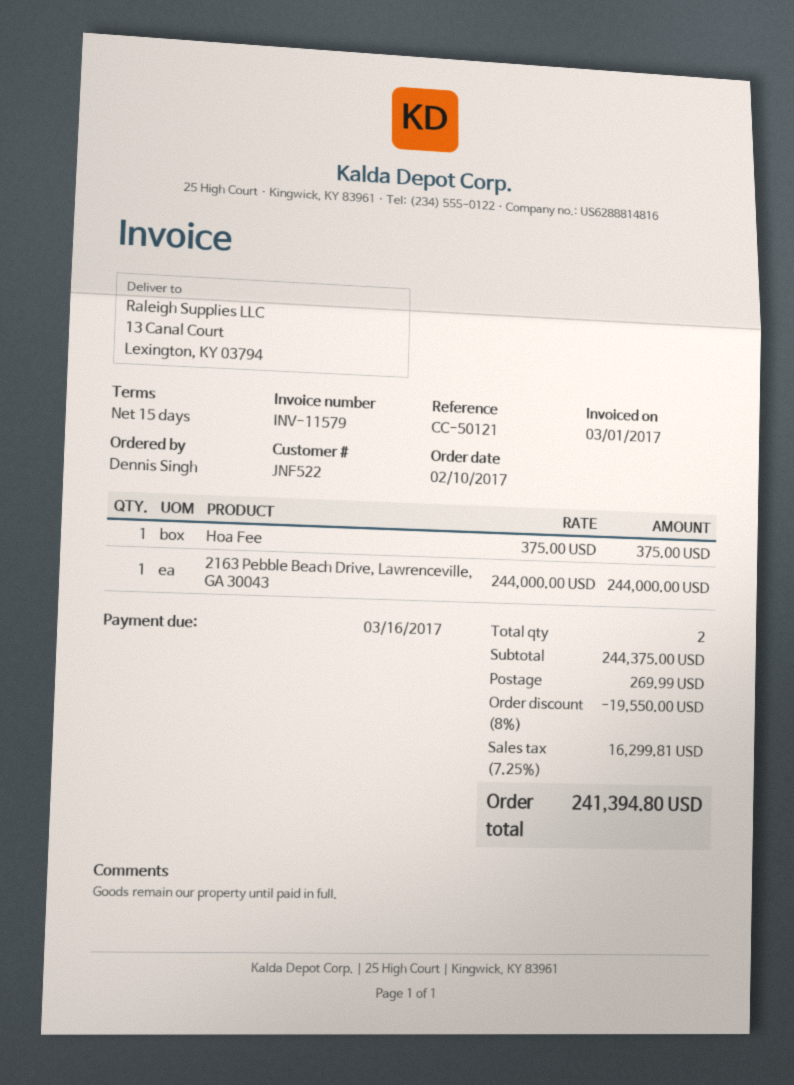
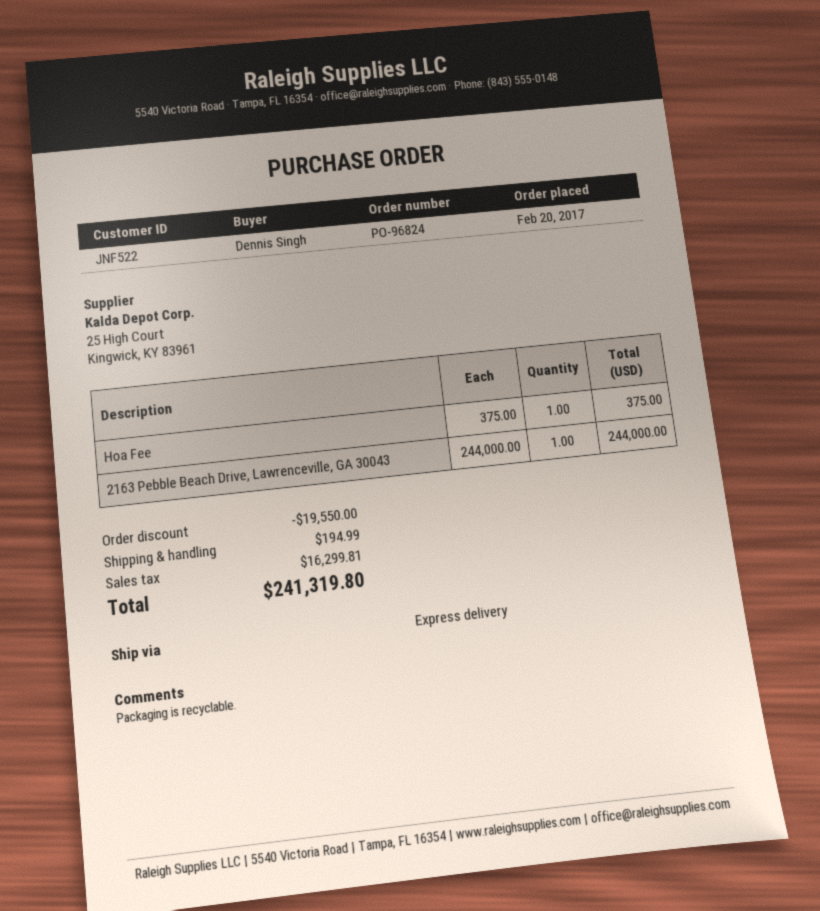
order date: 2017-02-10 -> 2017-02-20
shipping: 269.99 -> 194.99
total: 241394.80 -> 241319.80

